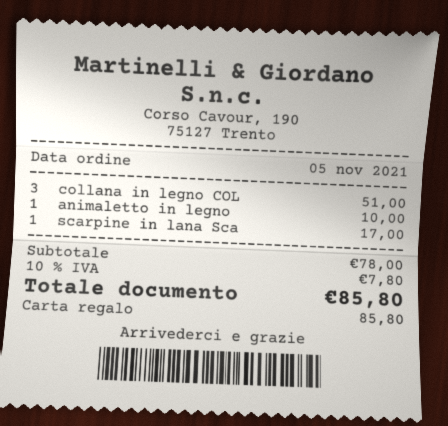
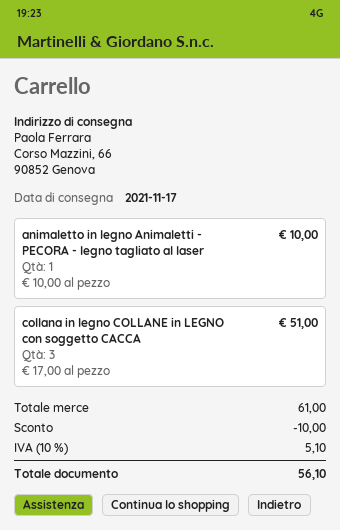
scarpine in lana Sca: 1 for 17.00 -> none
subtotal: 78.00 -> 61.00
discount: none -> 10.00
tax: 10% = 7.80 -> 10% = 5.10
total: 85.80 -> 56.10

